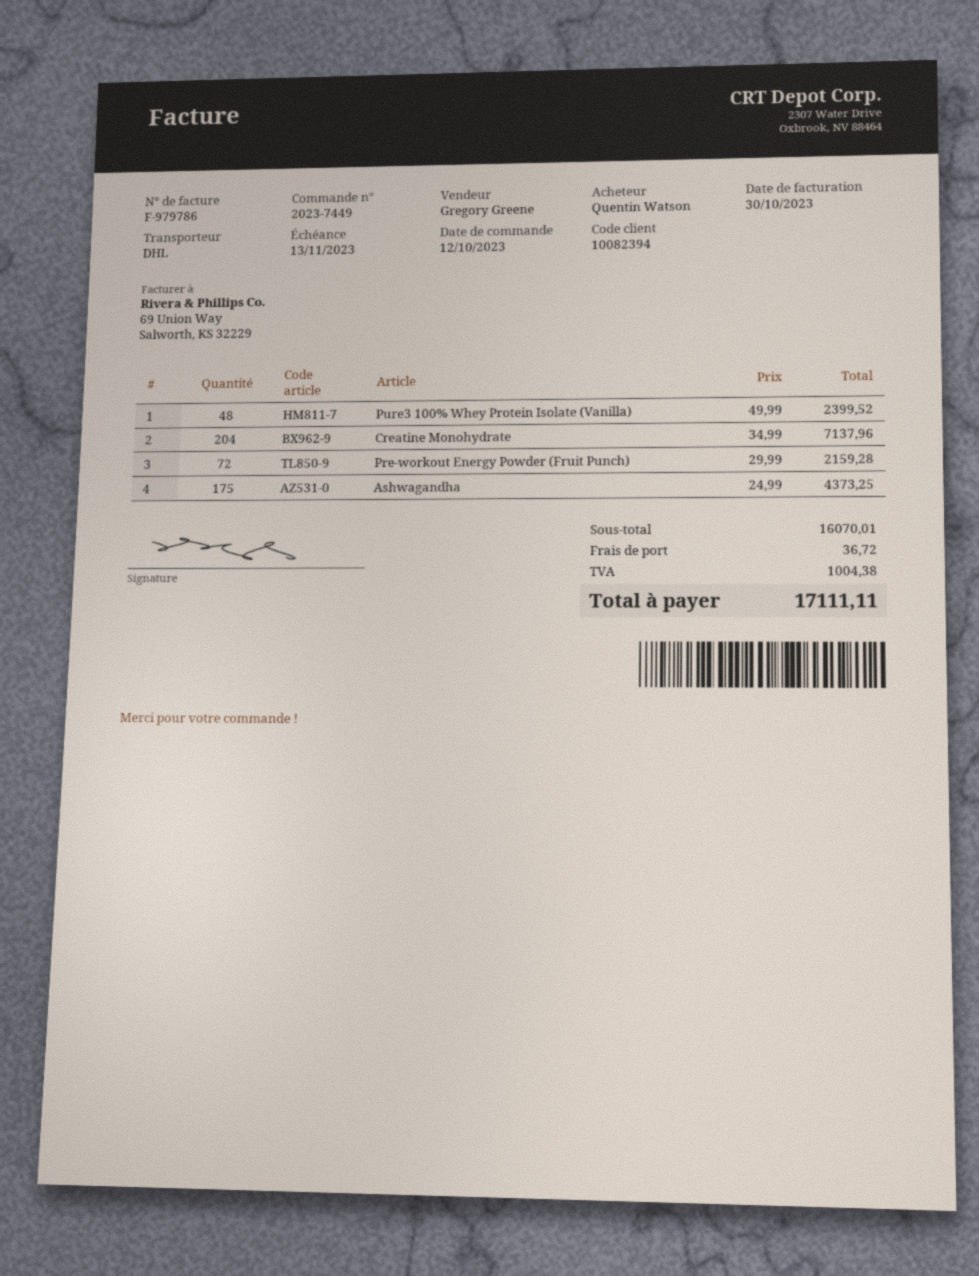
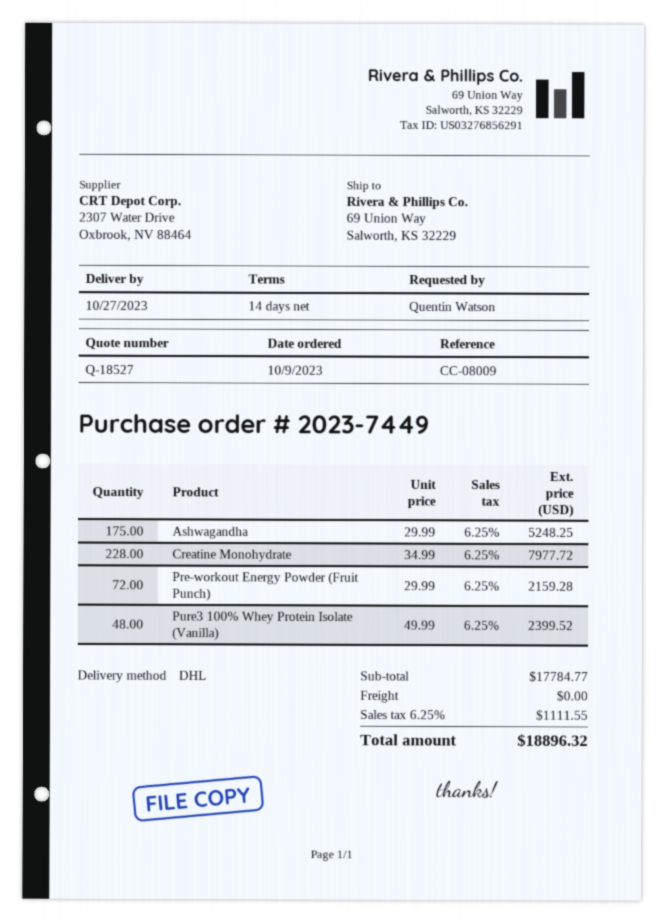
order date: 2023-10-12 -> 2023-10-09
Creatine Monohydrate: 204 x 34.99 = 7137.96 -> 228 x 34.99 = 7977.72
Ashwagandha: 175 x 24.99 = 4373.25 -> 175 x 29.99 = 5248.25
subtotal: 16070.01 -> 17784.77
shipping: 36.72 -> 0.00
tax: 1004.38 -> 1111.55
total: 17111.11 -> 18896.32

